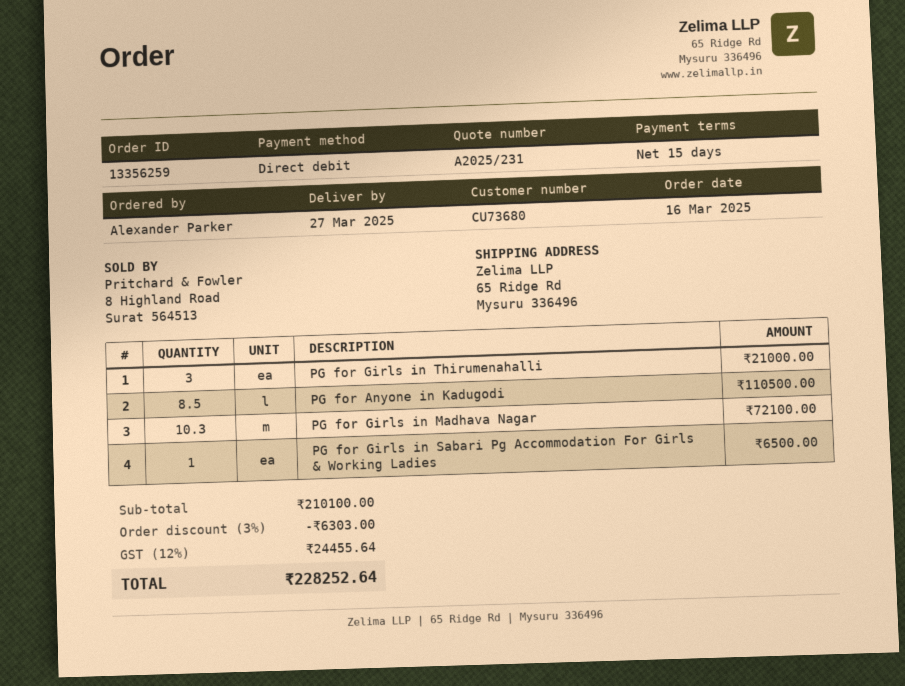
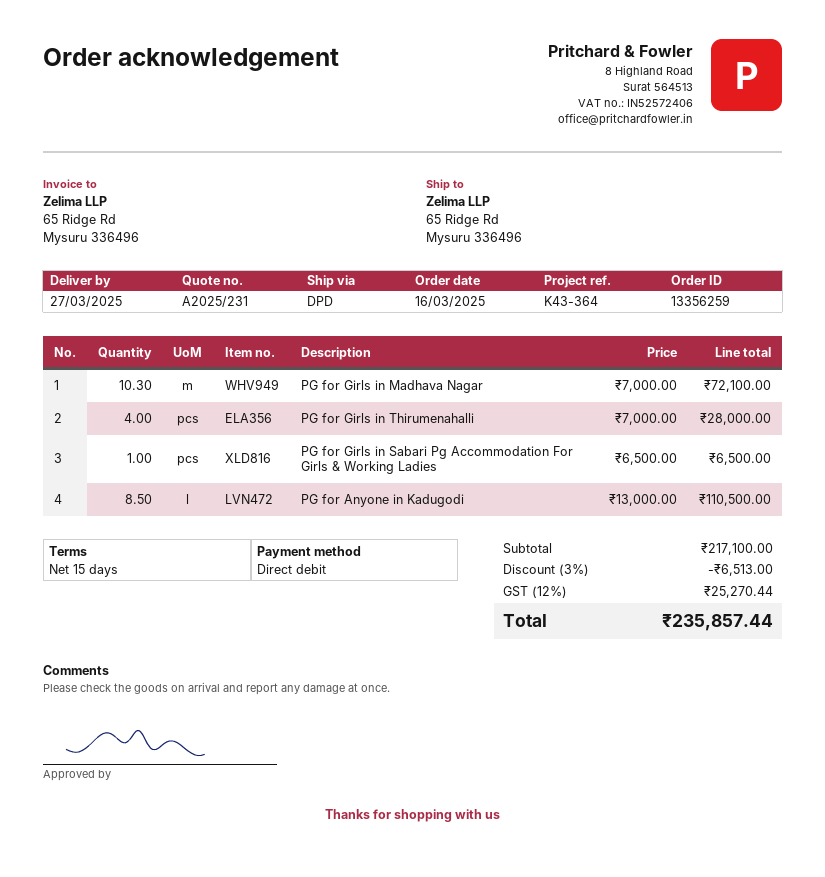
PG for Girls in Thirumenahalli: 3 for 21000.00 -> 4 for 28000.00
subtotal: 210100.00 -> 217100.00
discount: 3% = 6303.00 -> 3% = 6513.00
tax: 12% = 24455.64 -> 12% = 25270.44
total: 228252.64 -> 235857.44

